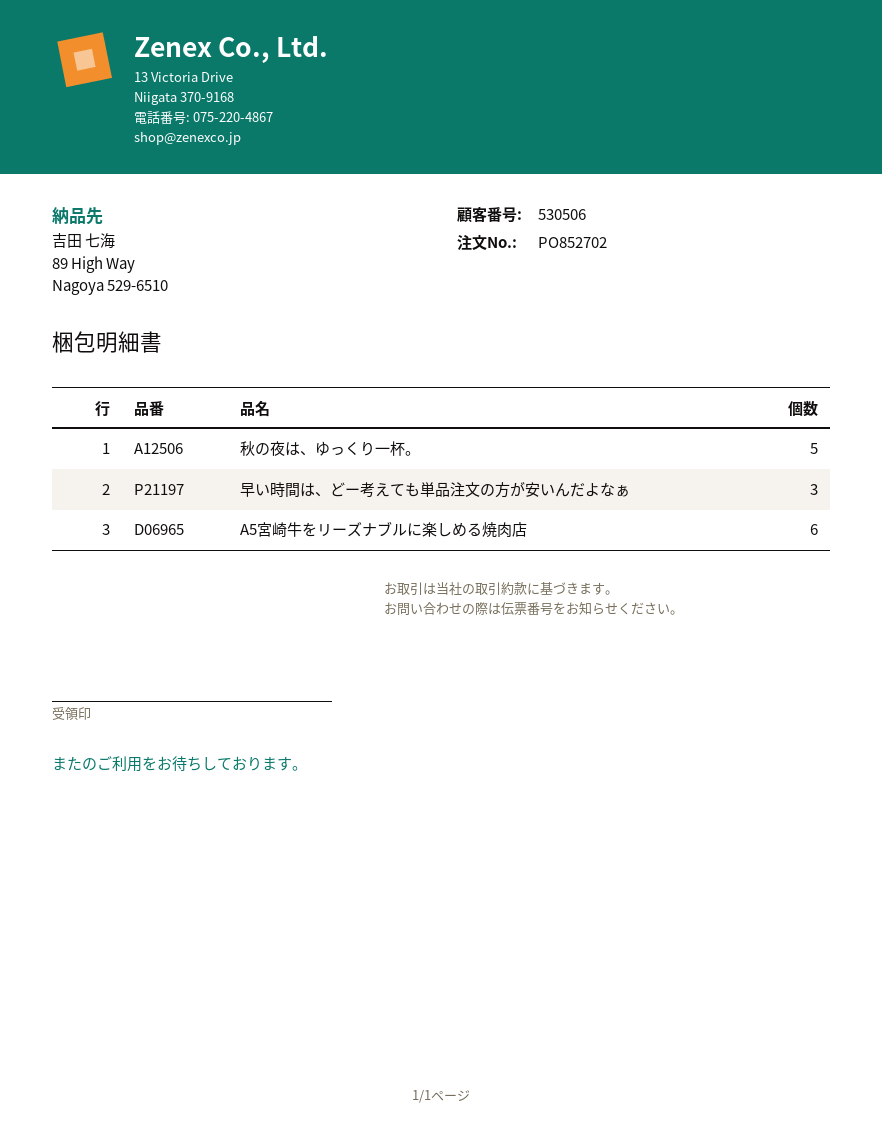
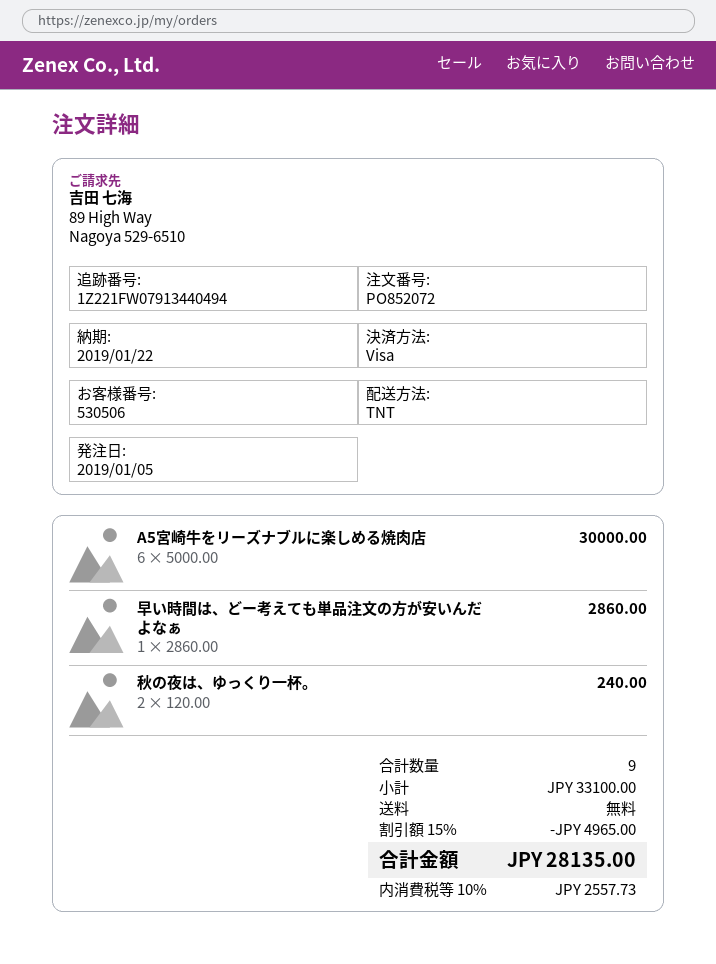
order number: PO852702 -> PO852072
秋の夜は、ゆっくり一杯。: 5 -> 2
早い時間は、どー考えても単品注文の方が安いんだよなぁ: 3 -> 1

